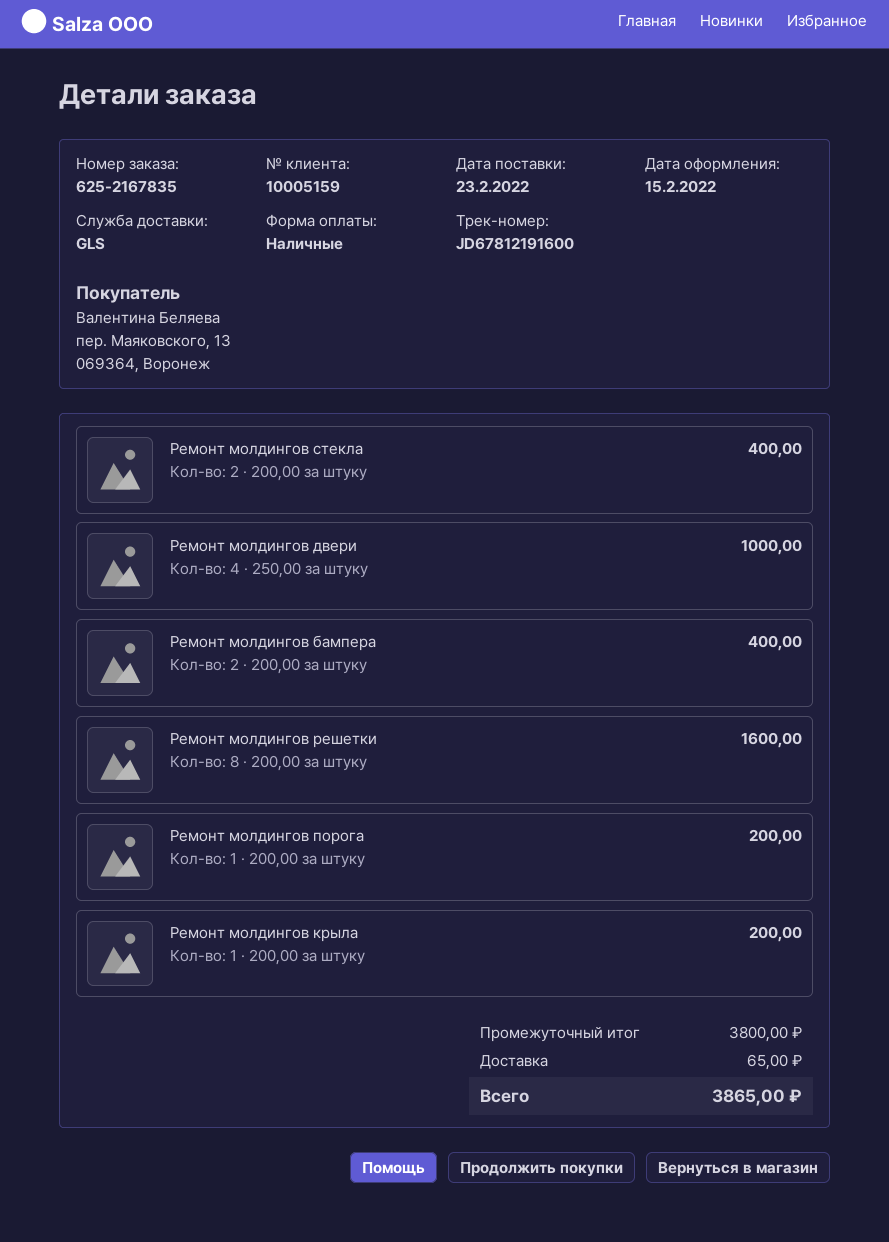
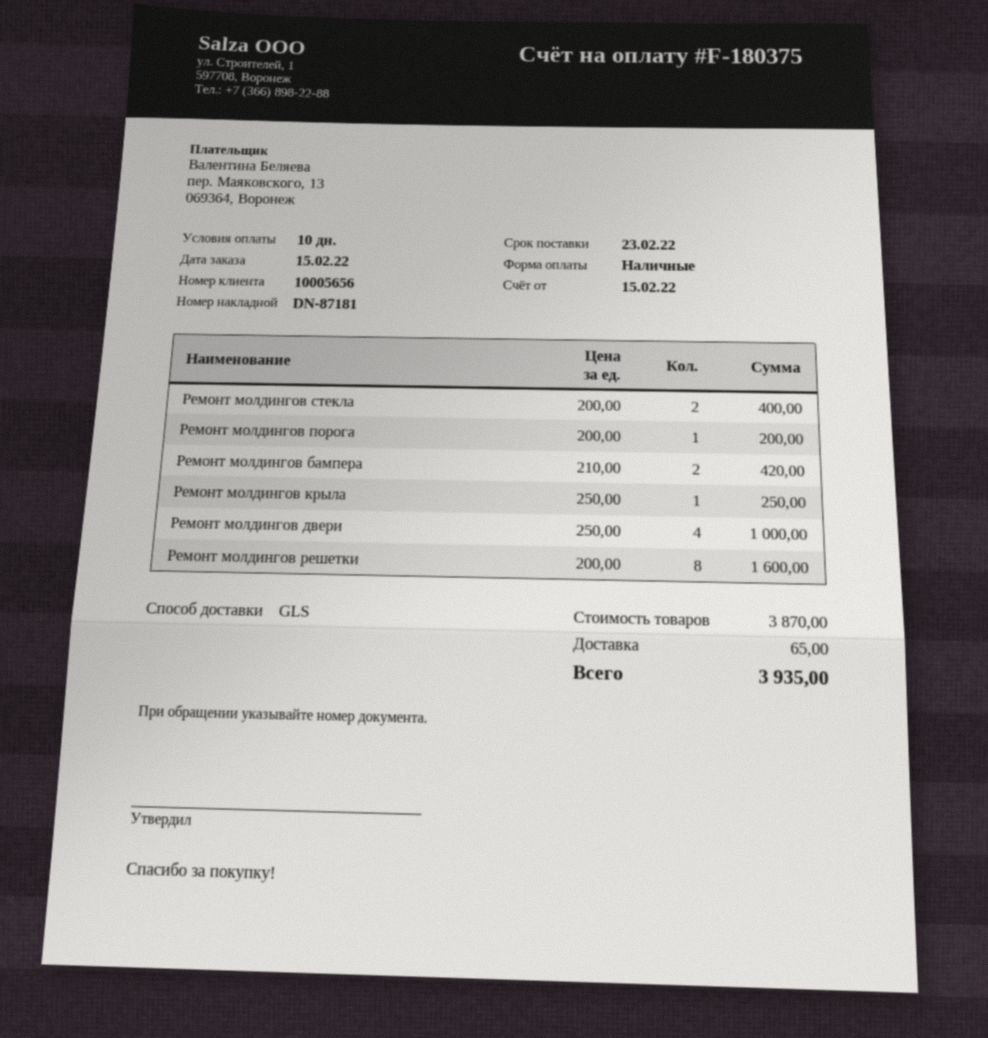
customer number: 10005159 -> 10005656
Ремонт молдингов бампера: 2 x 200.00 = 400.00 -> 2 x 210.00 = 420.00
Ремонт молдингов крыла: 1 x 200.00 = 200.00 -> 1 x 250.00 = 250.00
subtotal: 3800.00 -> 3870.00
total: 3865.00 -> 3935.00

